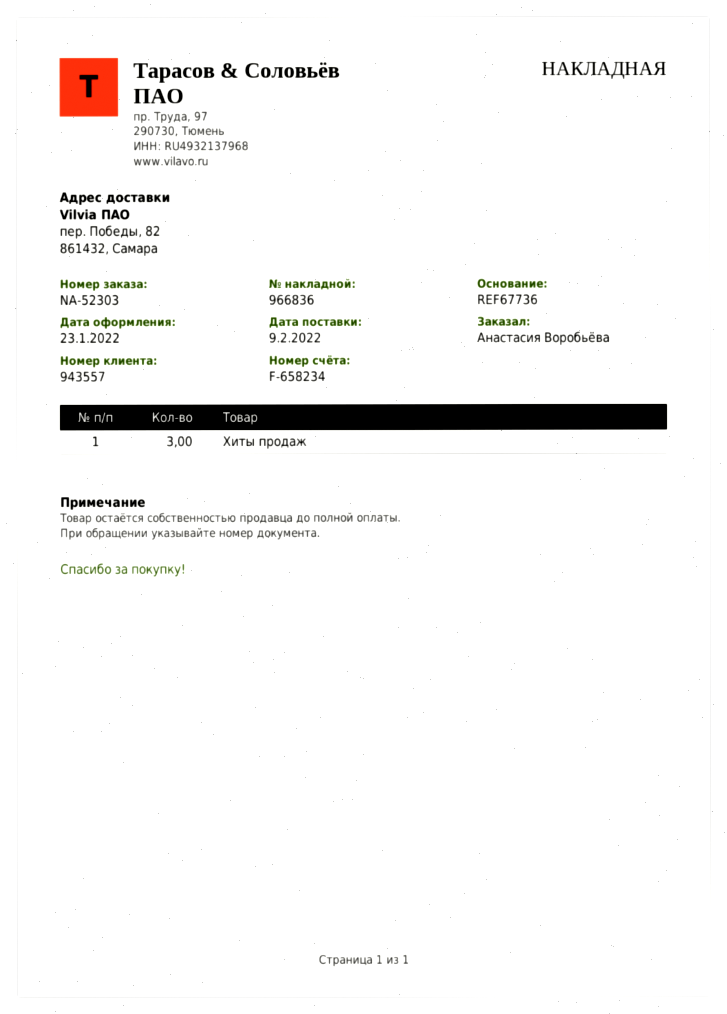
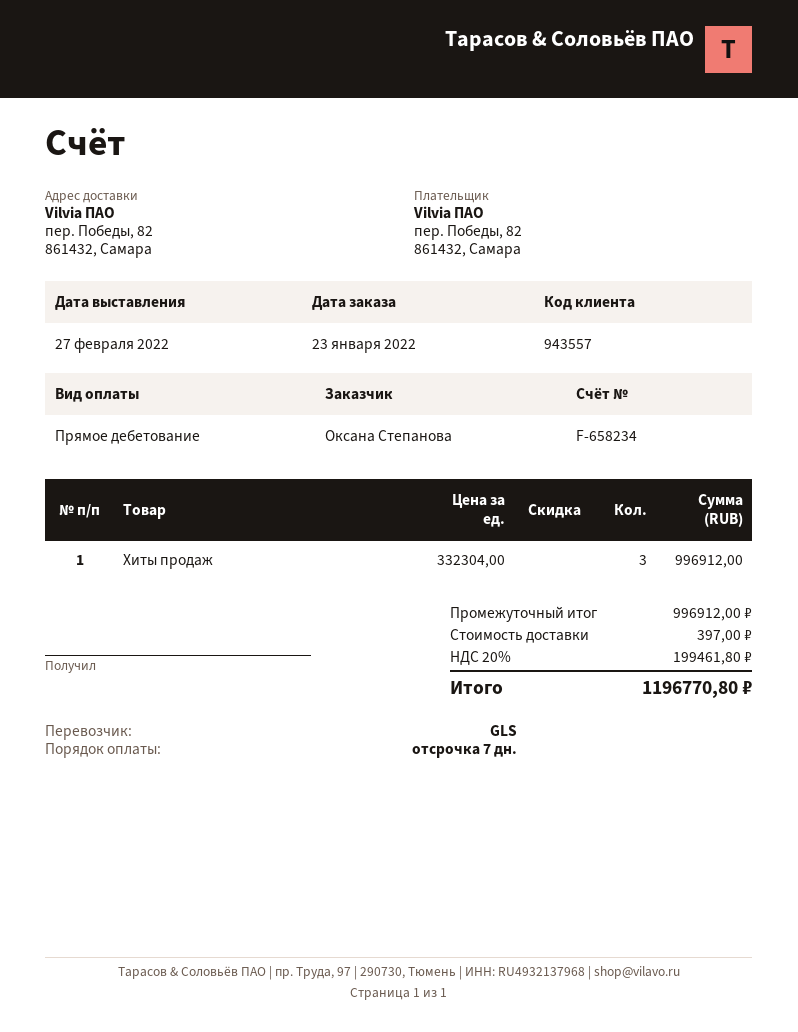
ordered by: Анастасия Воробьёва -> Оксана Степанова

